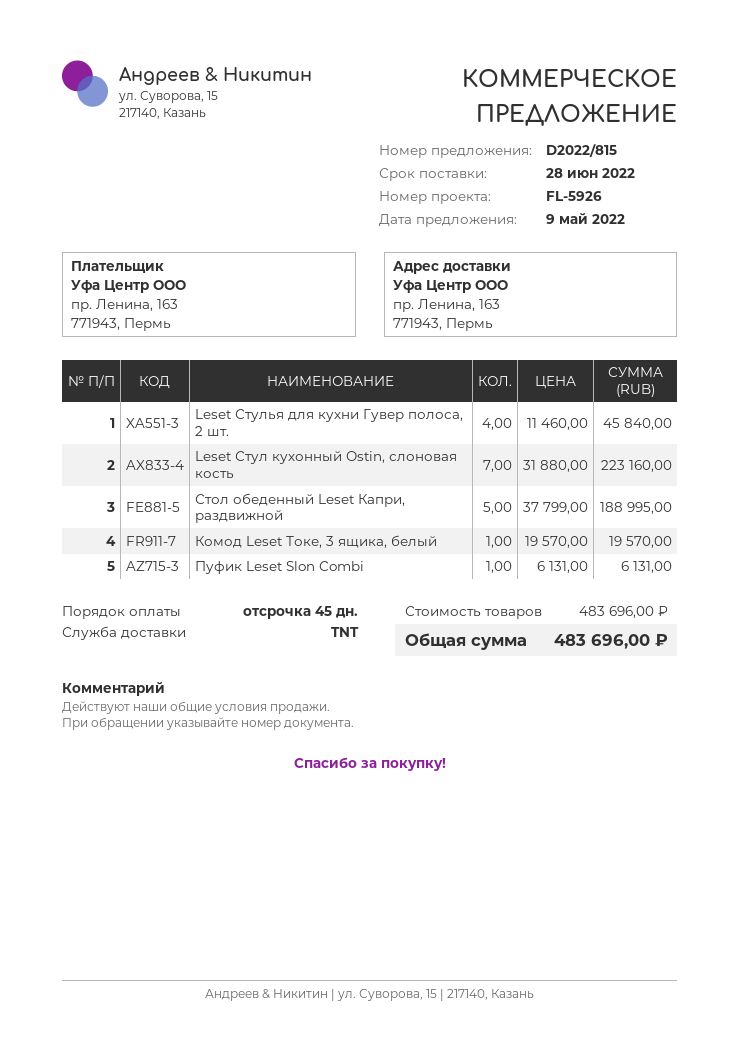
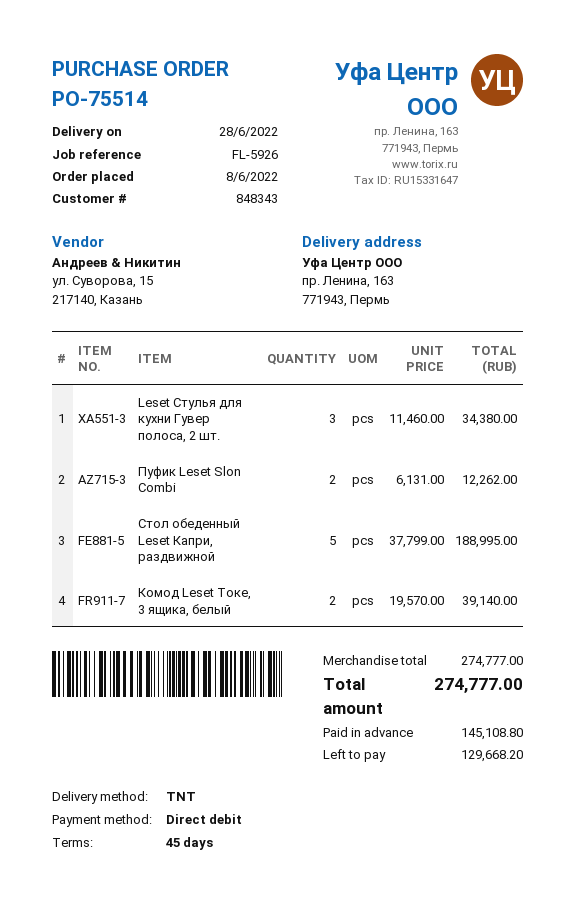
Leset Стулья для кухни Гувер полоса, 2 шт.: 4 x 11460.00 = 45840.00 -> 3 x 11460.00 = 34380.00
Leset Стул кухонный Ostin, слоновая кость: 7 x 31880.00 = 223160.00 -> none
Комод Leset Токе, 3 ящика, белый: 1 x 19570.00 = 19570.00 -> 2 x 19570.00 = 39140.00
Пуфик Leset Slon Combi: 1 x 6131.00 = 6131.00 -> 2 x 6131.00 = 12262.00
subtotal: 483696.00 -> 274777.00
total: 483696.00 -> 274777.00

